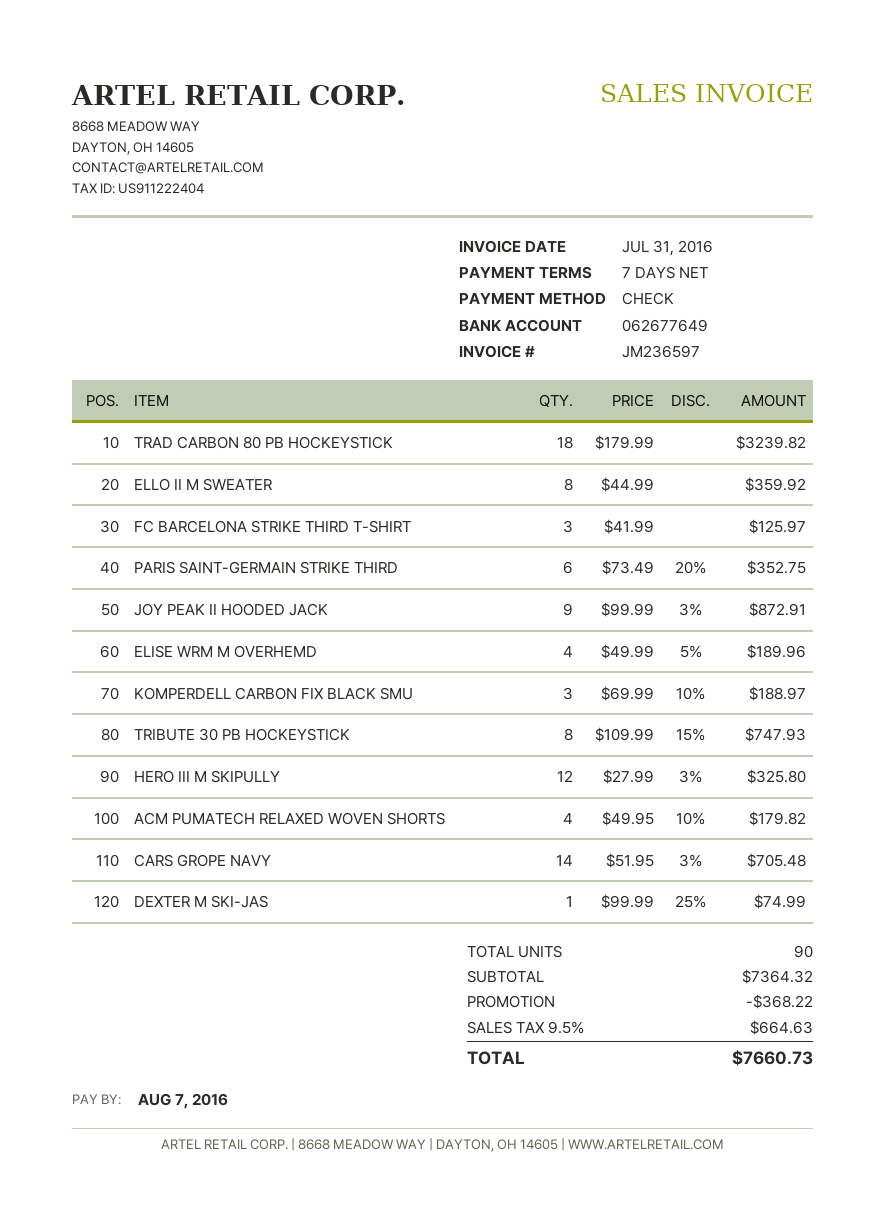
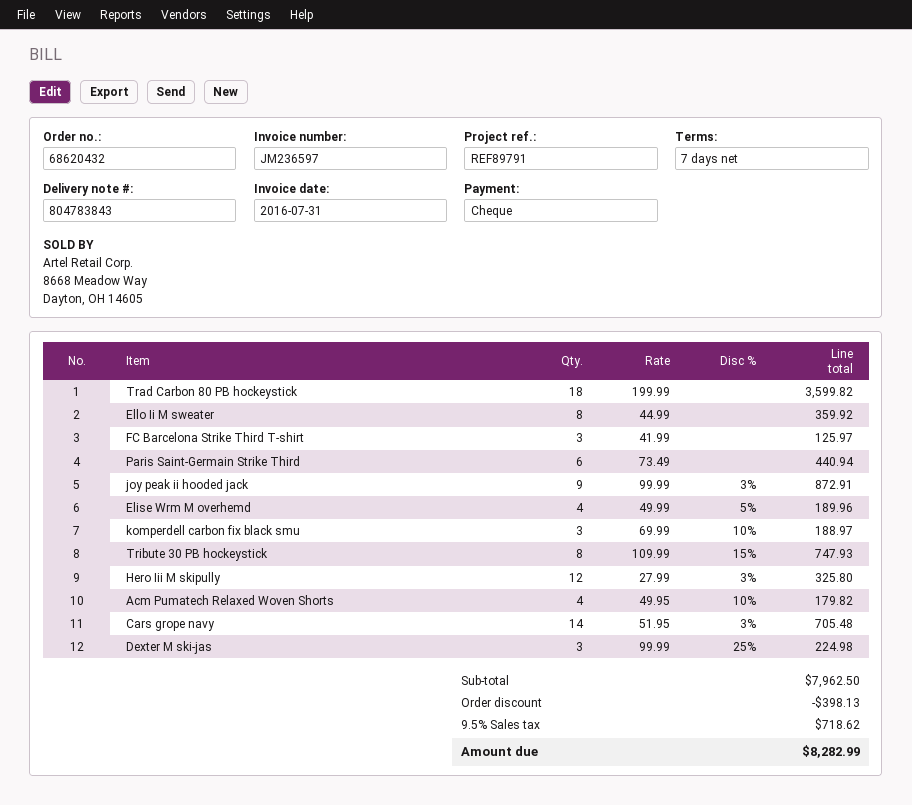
TRAD CARBON 80 PB HOCKEYSTICK: 18 x 179.99 = 3239.82 -> 18 x 199.99 = 3599.82
PARIS SAINT-GERMAIN STRIKE THIRD: 6 x 73.49 - 20% = 352.75 -> 6 x 73.49 = 440.94
DEXTER M SKI-JAS: 1 x 99.99 - 25% = 74.99 -> 3 x 99.99 - 25% = 224.98
subtotal: 7364.32 -> 7962.50
discount: 368.22 -> 398.13
tax: 9.5% = 664.63 -> 9.5% = 718.62
total: 7660.73 -> 8282.99

